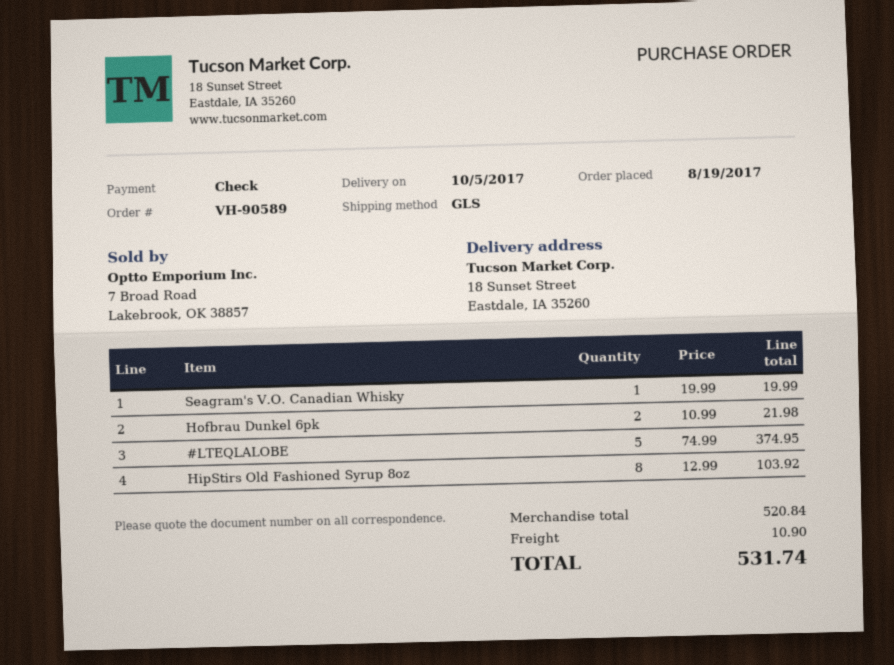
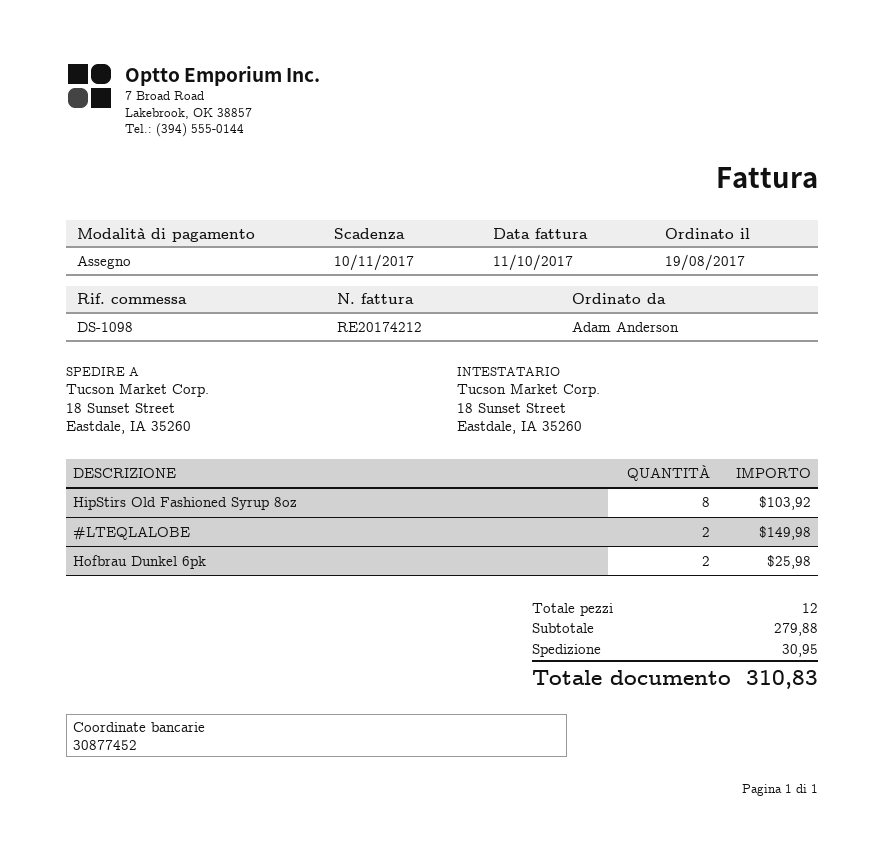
Seagram's V.O. Canadian Whisky: 1 for 19.99 -> none
Hofbrau Dunkel 6pk: 2 for 21.98 -> 2 for 25.98
#LTEQLALOBE: 5 for 374.95 -> 2 for 149.98
subtotal: 520.84 -> 279.88
shipping: 10.90 -> 30.95
total: 531.74 -> 310.83

